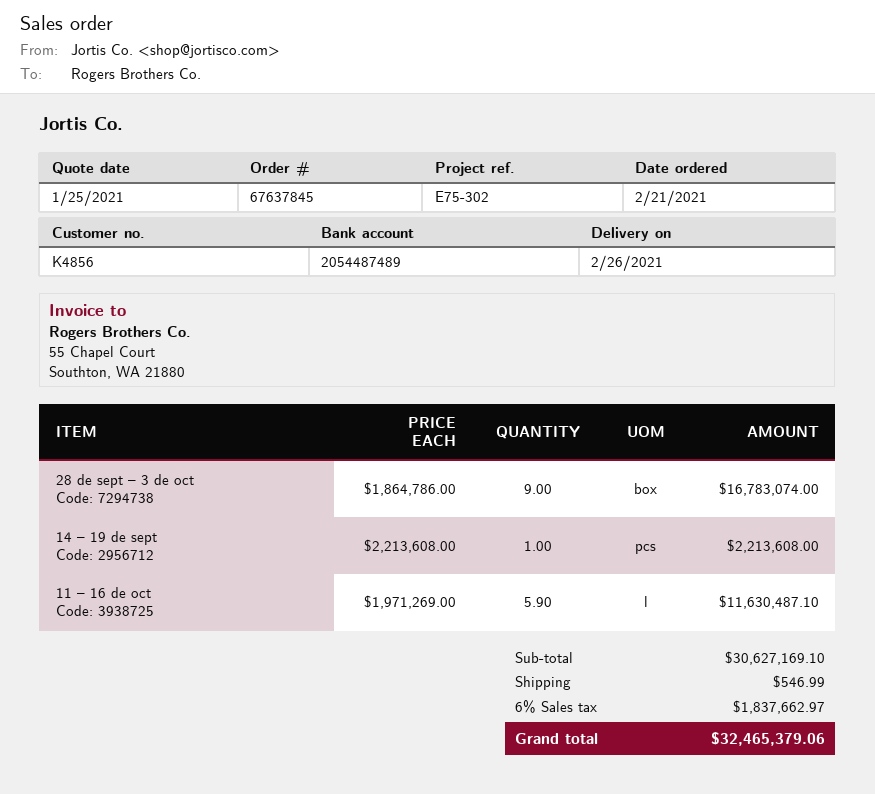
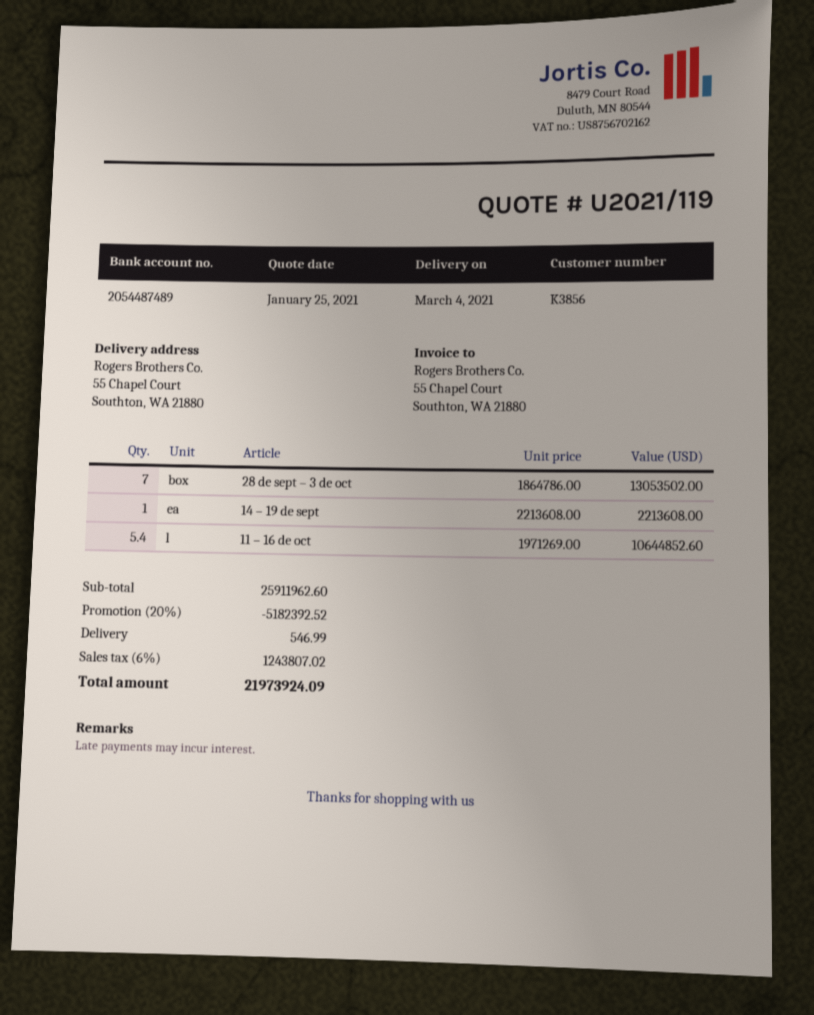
delivery date: 2021-02-26 -> 2021-03-04
customer number: K4856 -> K3856
28 de sept – 3 de oct: 9 x 1864786.00 = 16783074.00 -> 7 x 1864786.00 = 13053502.00
11 – 16 de oct: 5.9 x 1971269.00 = 11630487.10 -> 5.4 x 1971269.00 = 10644852.60
subtotal: 30627169.10 -> 25911962.60
discount: none -> 20% = 5182392.52
tax: 6% = 1837662.97 -> 6% = 1243807.02
total: 32465379.06 -> 21973924.09

